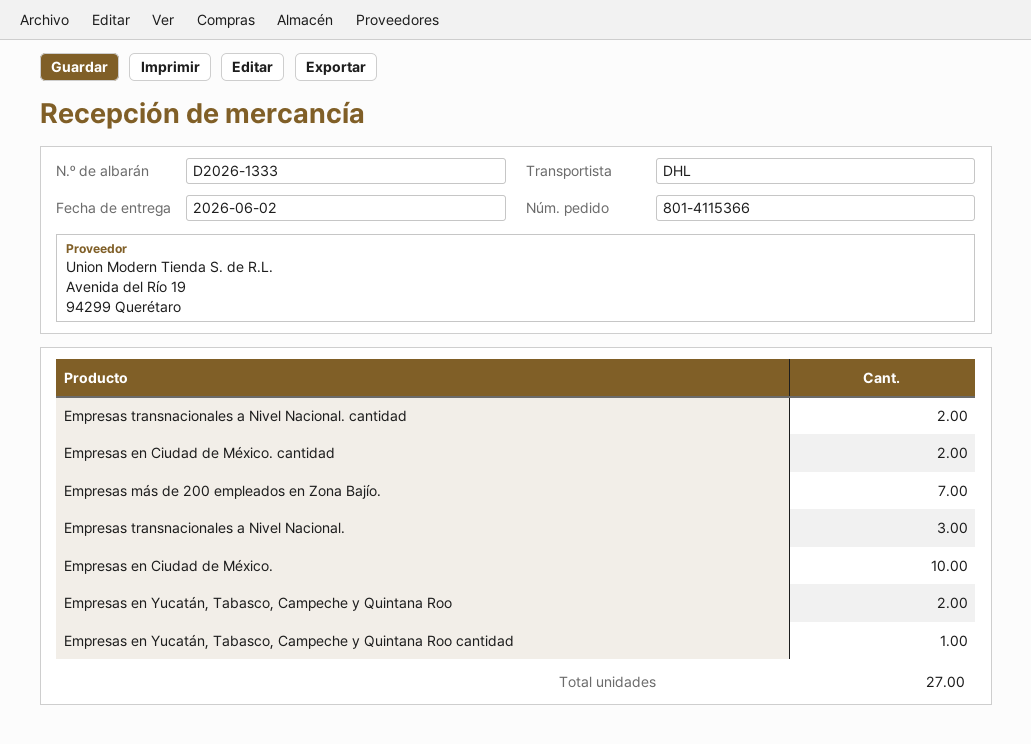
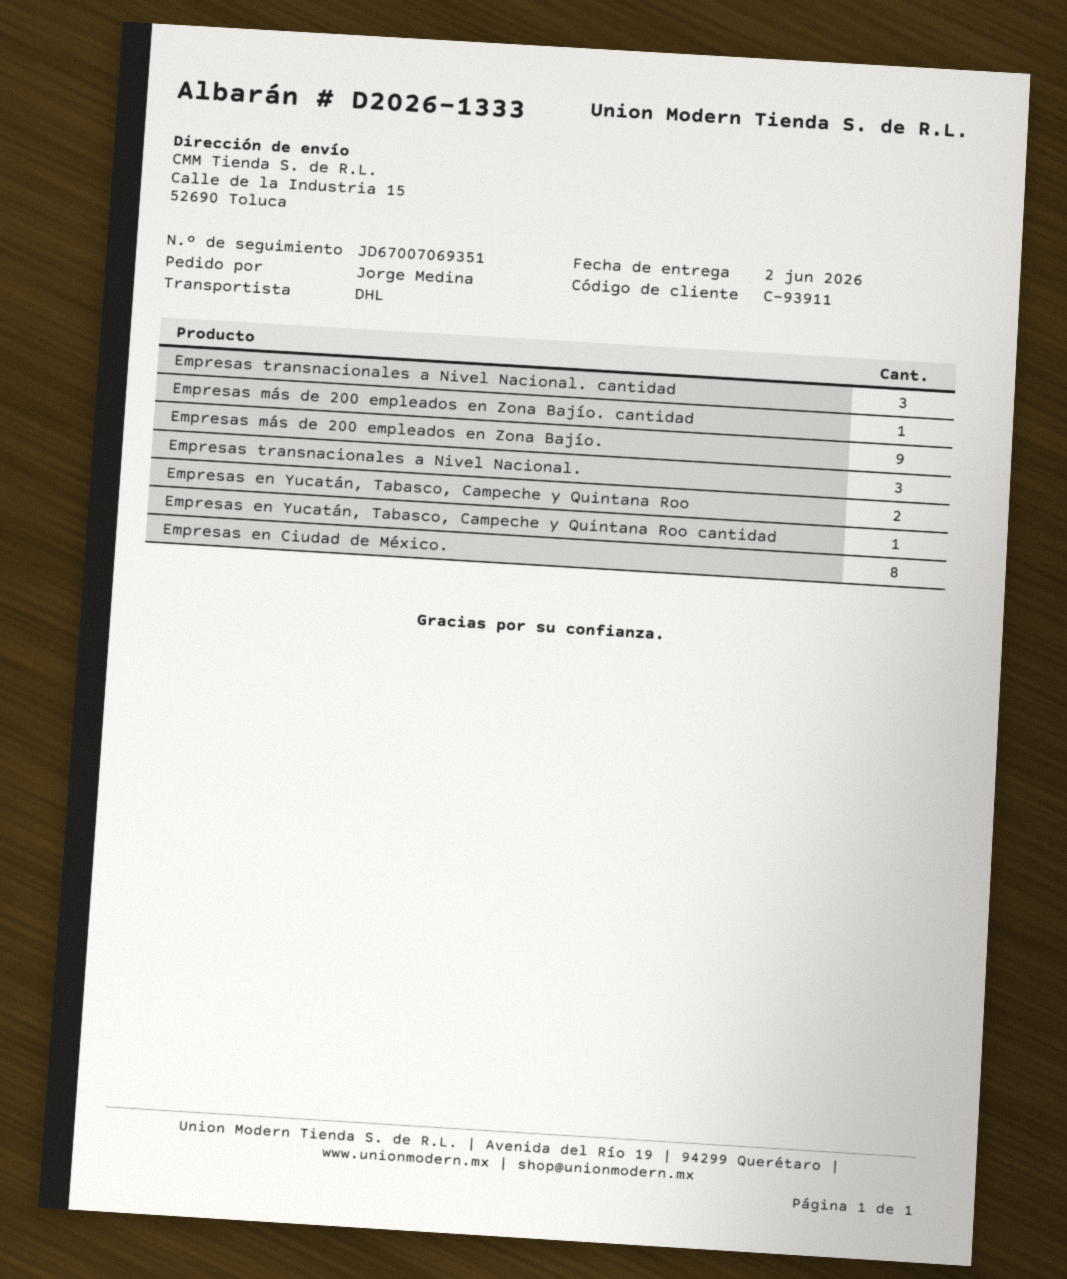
Empresas transnacionales a Nivel Nacional. cantidad: 2 -> 3
Empresas en Ciudad de México. cantidad: 2 -> none
Empresas más de 200 empleados en Zona Bajío.: 7 -> 9
Empresas en Ciudad de México.: 10 -> 8
Empresas más de 200 empleados en Zona Bajío. cantidad: none -> 1

